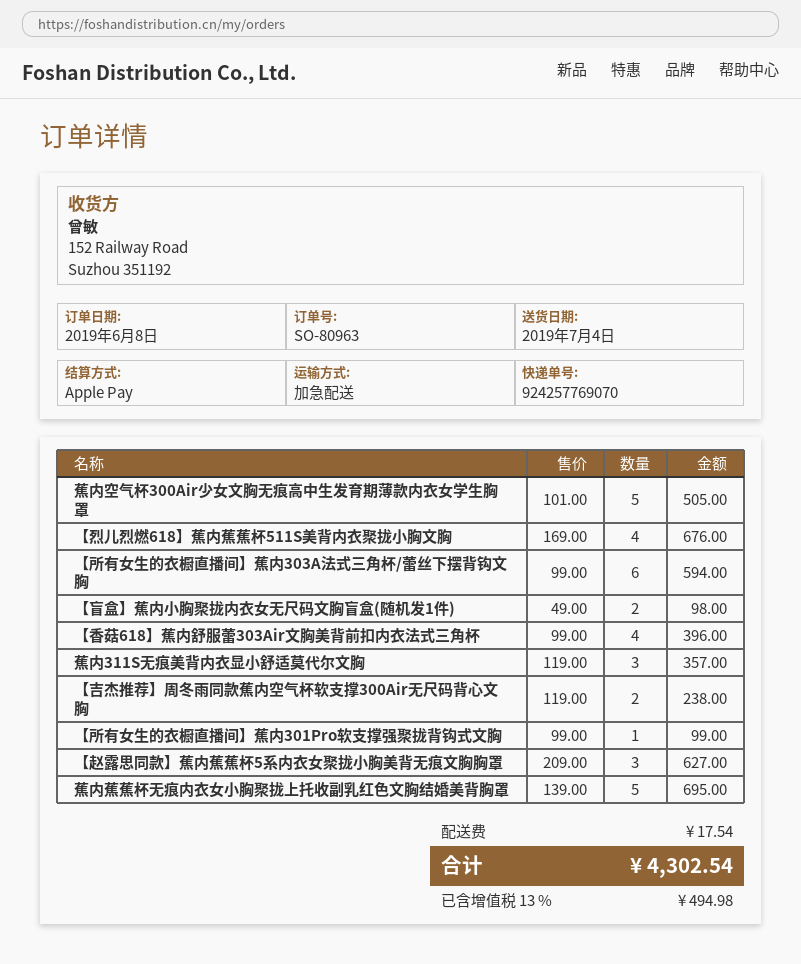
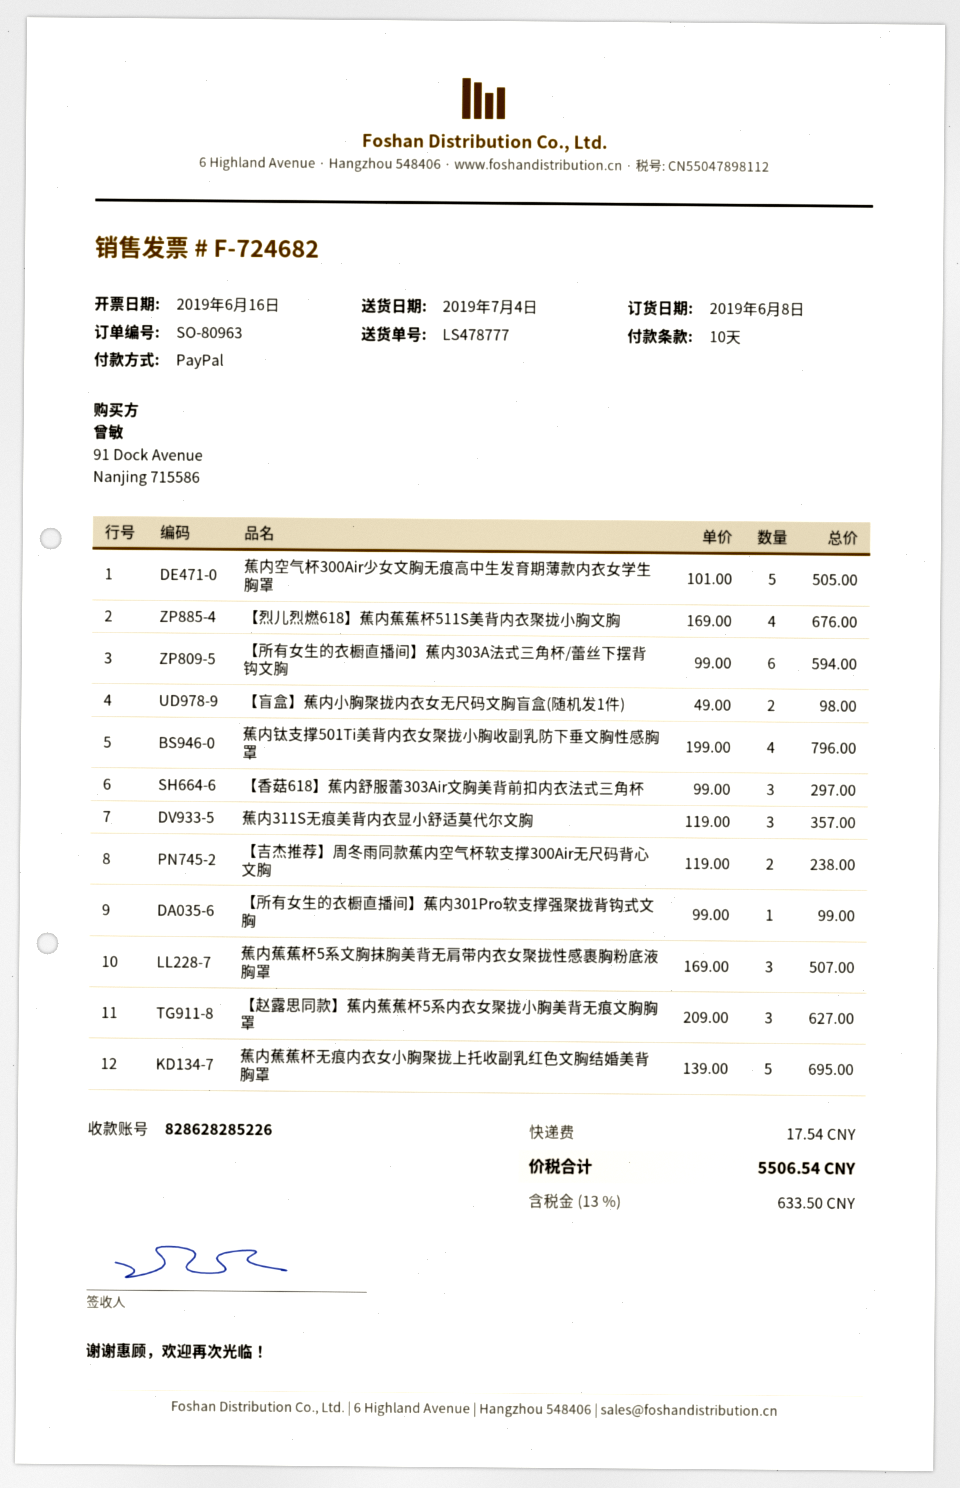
payment method: Apple Pay -> PayPal
【香菇618】蕉内舒服蕾303Air文胸美背前扣内衣法式三角杯: 4 x 99.00 = 396.00 -> 3 x 99.00 = 297.00
蕉内钛支撑501Ti美背内衣女聚拢小胸收副乳防下垂文胸性感胸罩: none -> 4 x 199.00 = 796.00
蕉内蕉蕉杯5系文胸抹胸美背无肩带内衣女聚拢性感裹胸粉底液胸罩: none -> 3 x 169.00 = 507.00
tax: 13% = 494.98 -> 13% = 633.50
total: 4302.54 -> 5506.54

